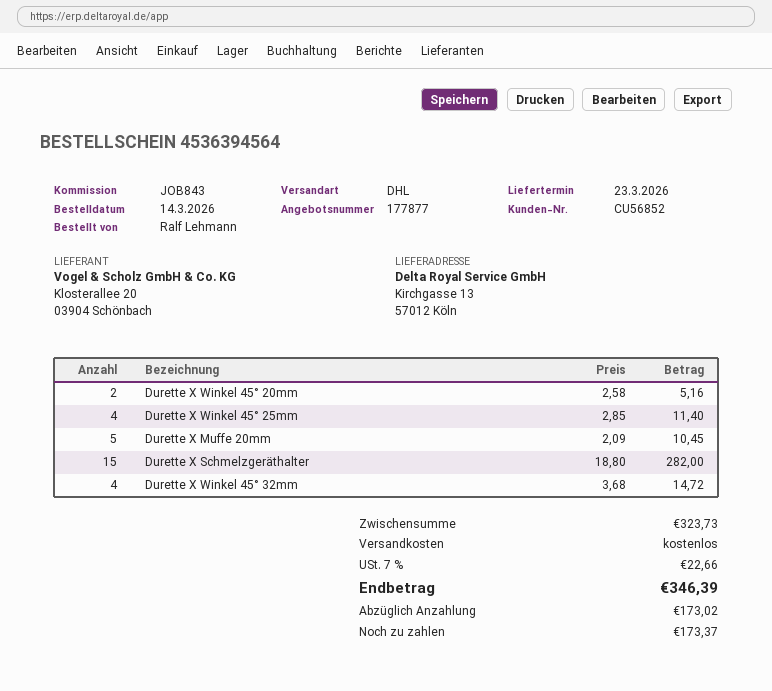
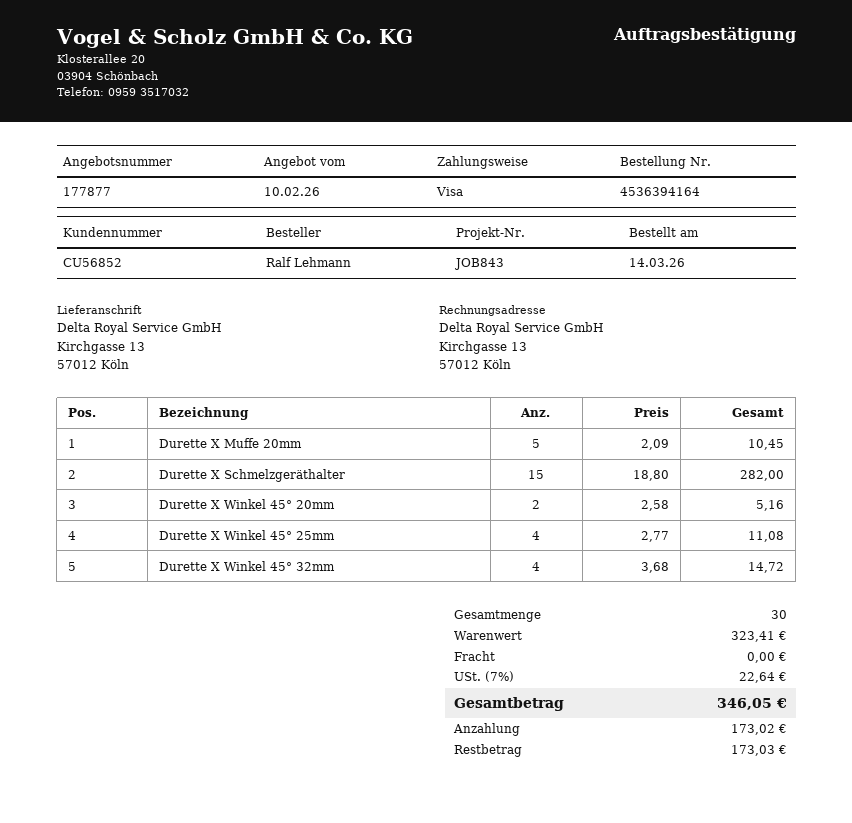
order number: 4536394564 -> 4536394164
Durette X Winkel 45° 25mm: 4 x 2.85 = 11.40 -> 4 x 2.77 = 11.08
subtotal: 323.73 -> 323.41
tax: 7% = 22.66 -> 7% = 22.64
total: 346.39 -> 346.05
balance: 173.37 -> 173.03

